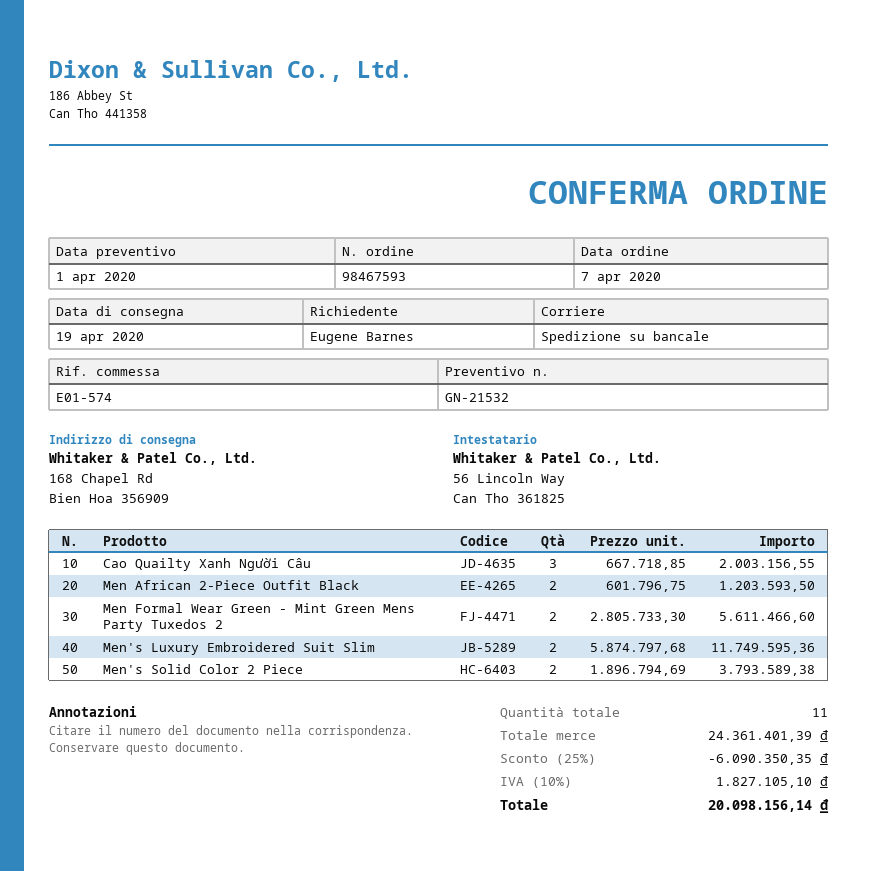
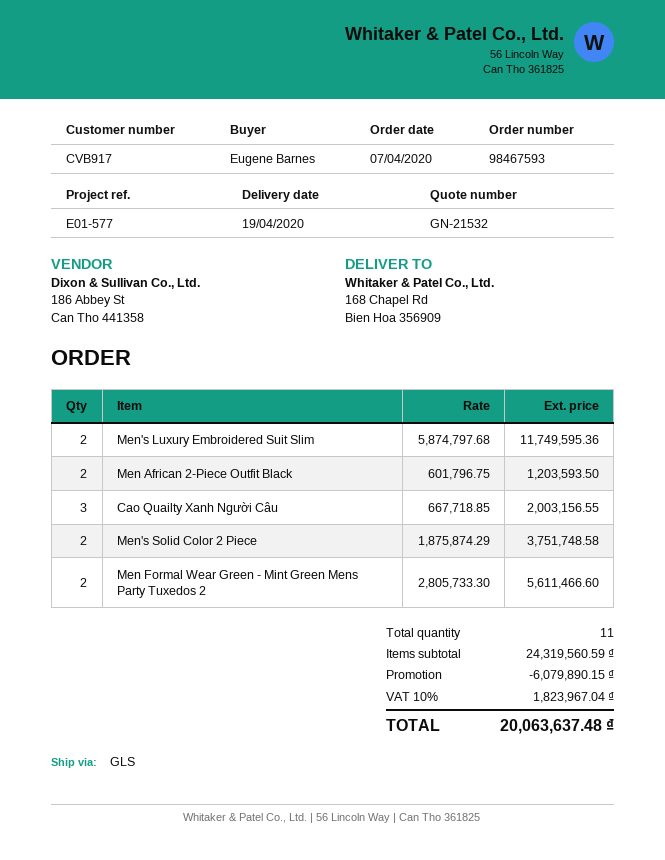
reference: E01-574 -> E01-577
shipping method: pallet freight -> GLS
Men's Solid Color 2 Piece: 2 x 1896794.69 = 3793589.38 -> 2 x 1875874.29 = 3751748.58
subtotal: 24361401.39 -> 24319560.59
discount: 6090350.35 -> 6079890.15
tax: 10% = 1827105.10 -> 10% = 1823967.04
total: 20098156.14 -> 20063637.48

